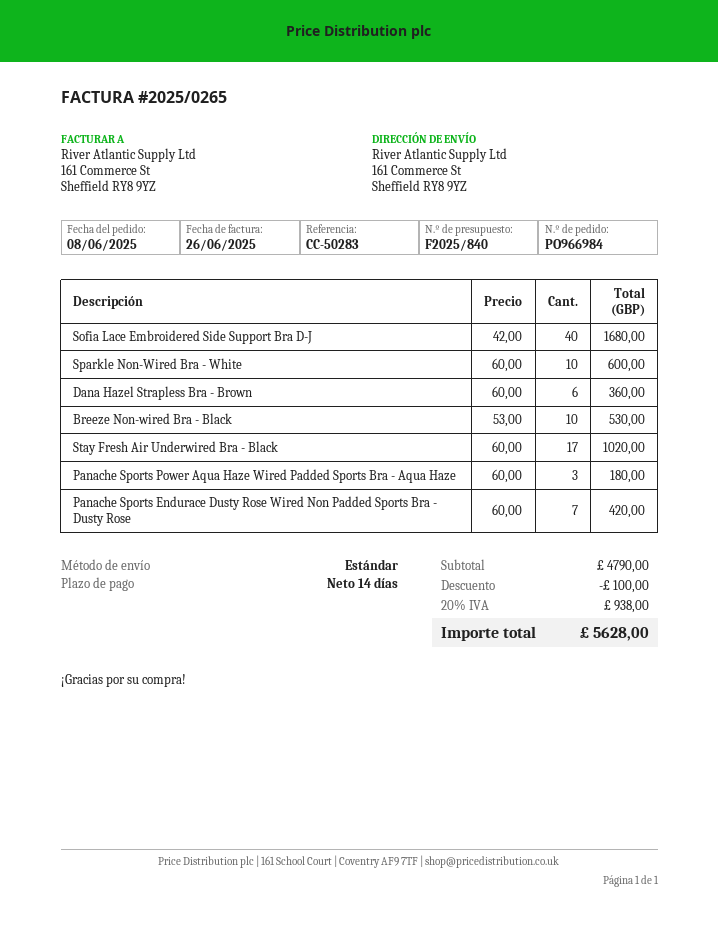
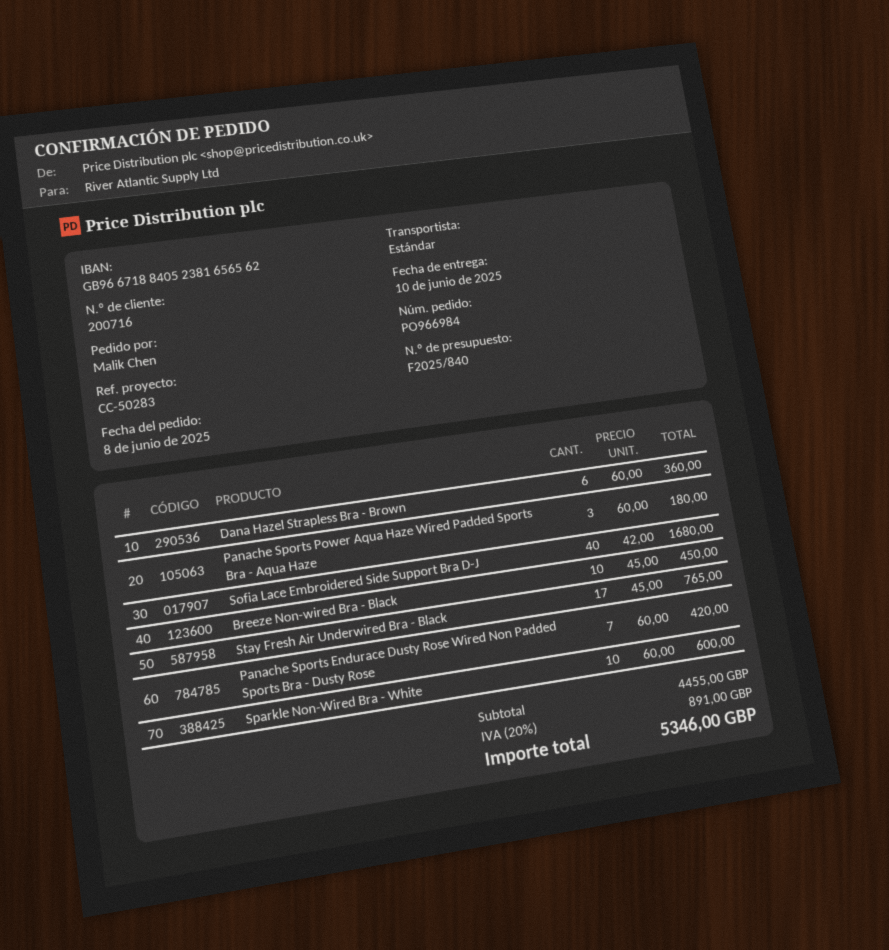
Breeze Non-wired Bra - Black: 10 x 53.00 = 530.00 -> 10 x 45.00 = 450.00
Stay Fresh Air Underwired Bra - Black: 17 x 60.00 = 1020.00 -> 17 x 45.00 = 765.00
subtotal: 4790.00 -> 4455.00
discount: 100.00 -> none
tax: 20% = 938.00 -> 20% = 891.00
total: 5628.00 -> 5346.00

